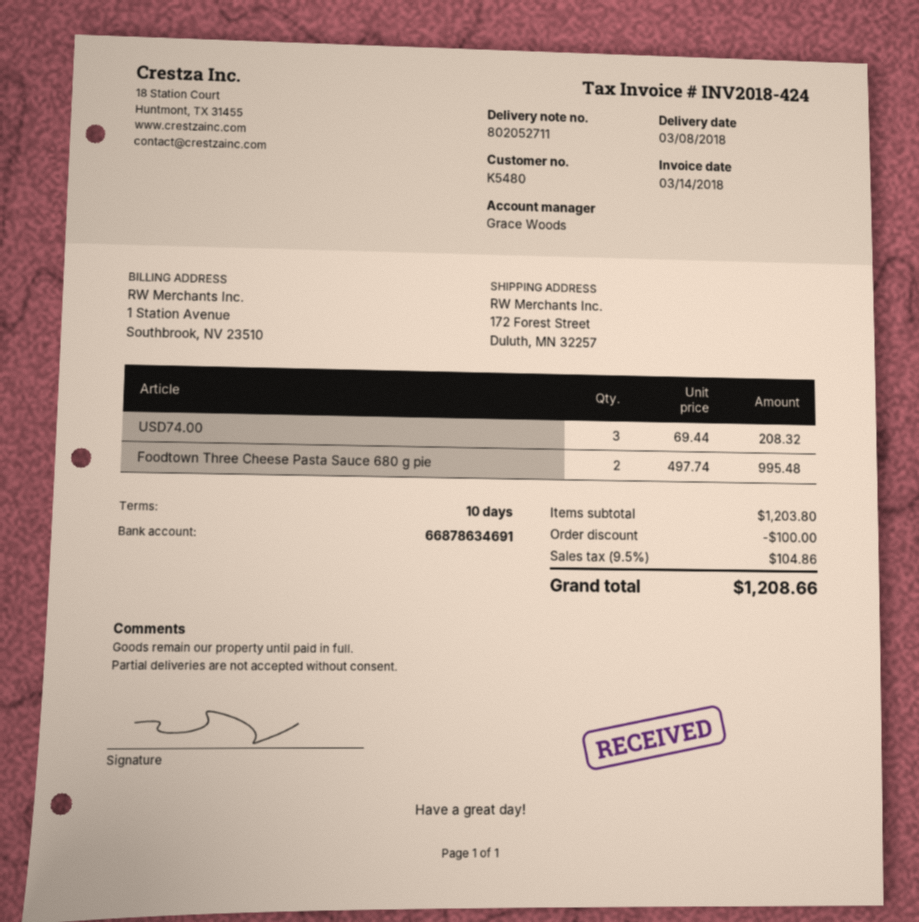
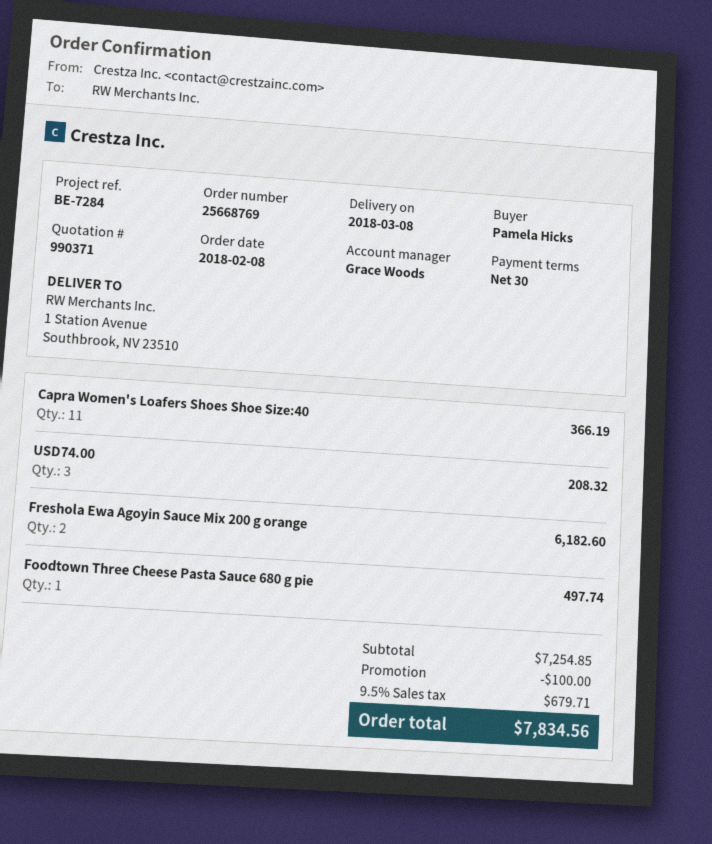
payment terms: 10 days -> 30 days
ship to: 172 Forest Street, Duluth, MN 32257 -> 1 Station Avenue, Southbrook, NV 23510
Foodtown Three Cheese Pasta Sauce 680 g pie: 2 for 995.48 -> 1 for 497.74
Capra Women's Loafers Shoes Shoe Size:40: none -> 11 for 366.19
Freshola Ewa Agoyin Sauce Mix 200 g orange: none -> 2 for 6182.60
subtotal: 1203.80 -> 7254.85
tax: 9.5% = 104.86 -> 9.5% = 679.71
total: 1208.66 -> 7834.56

